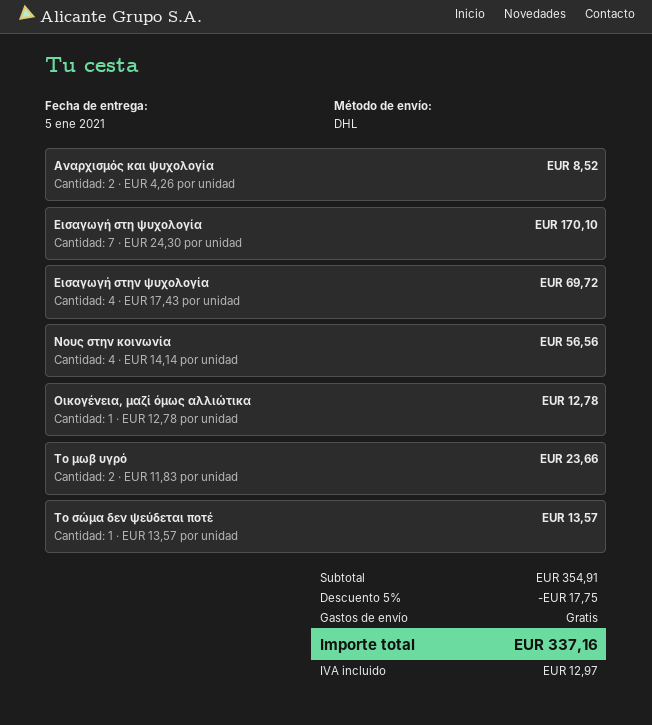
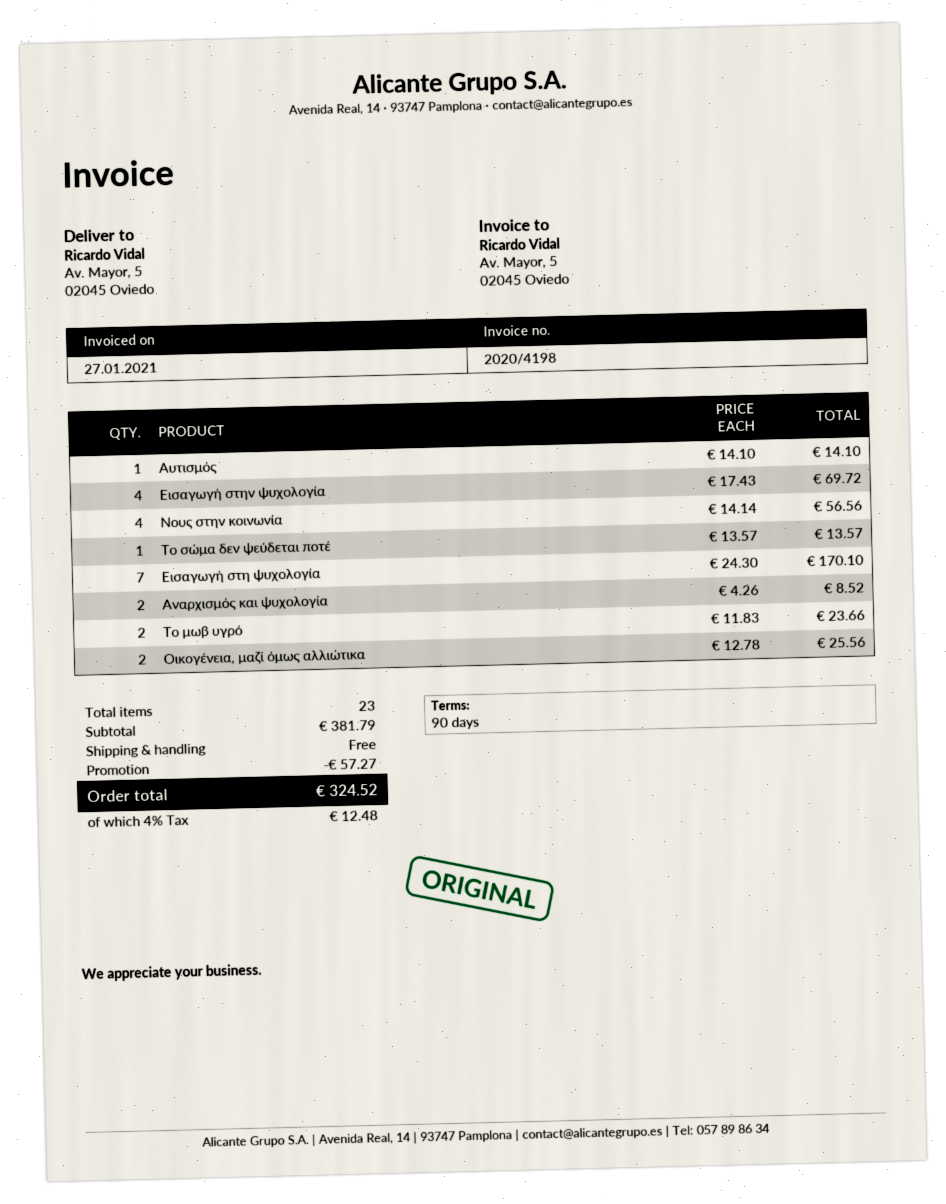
Οικογένεια, μαζί όμως αλλιώτικα: 1 x 12.78 = 12.78 -> 2 x 12.78 = 25.56
Αυτισμός: none -> 1 x 14.10 = 14.10
subtotal: 354.91 -> 381.79
discount: 17.75 -> 57.27
tax: 12.97 -> 12.48
total: 337.16 -> 324.52

